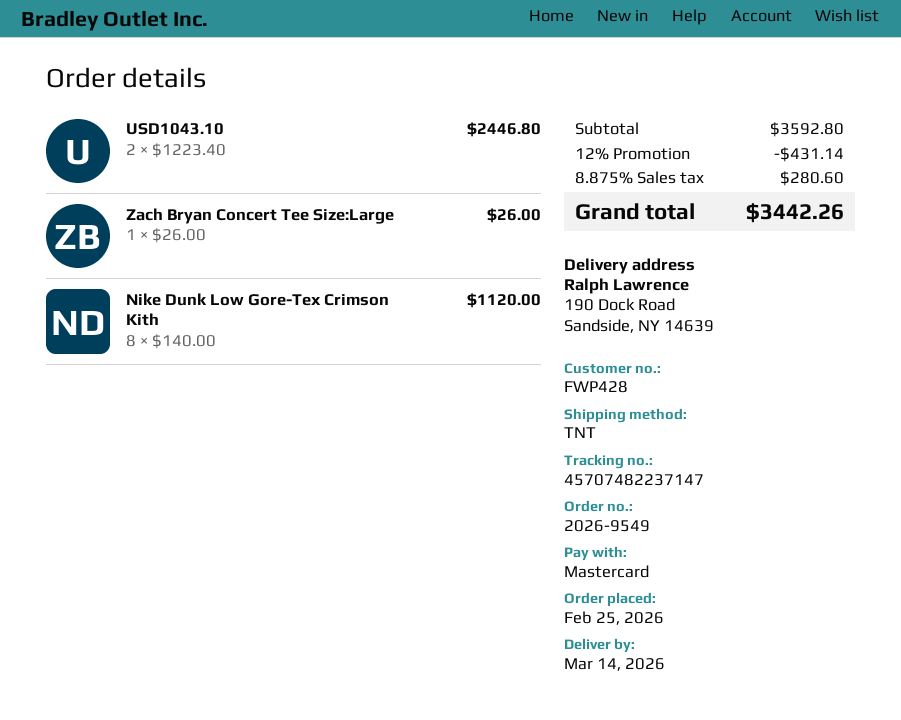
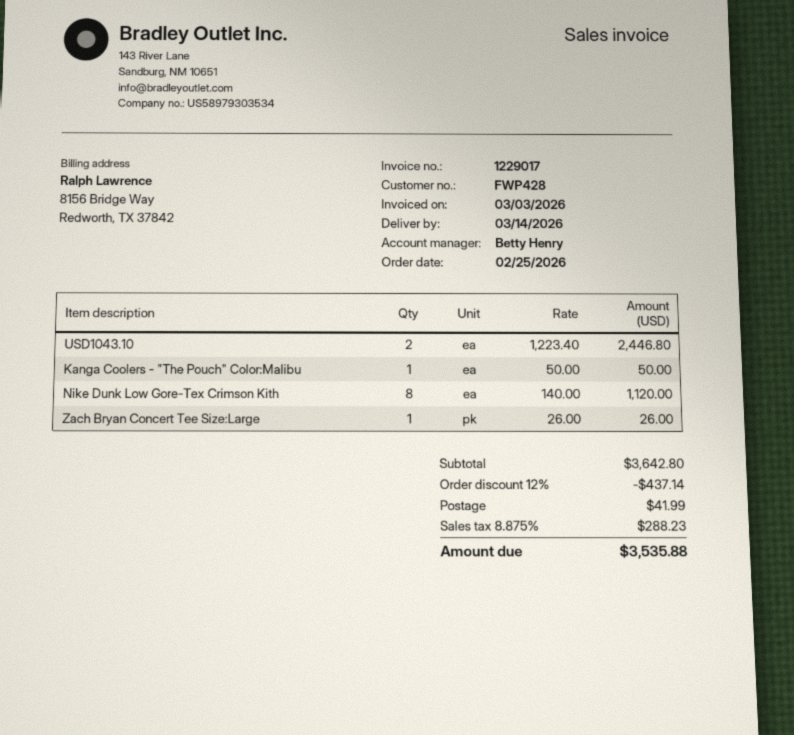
Kanga Coolers - "The Pouch" Color:Malibu: none -> 1 x 50.00 = 50.00
subtotal: 3592.80 -> 3642.80
discount: 12% = 431.14 -> 12% = 437.14
shipping: none -> 41.99
tax: 8.875% = 280.60 -> 8.875% = 288.23
total: 3442.26 -> 3535.88

